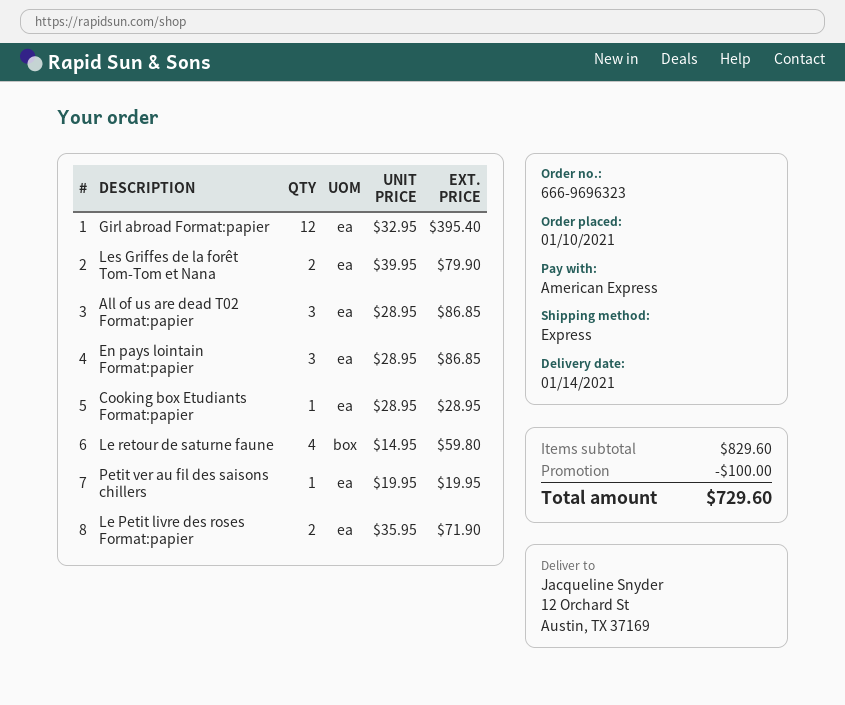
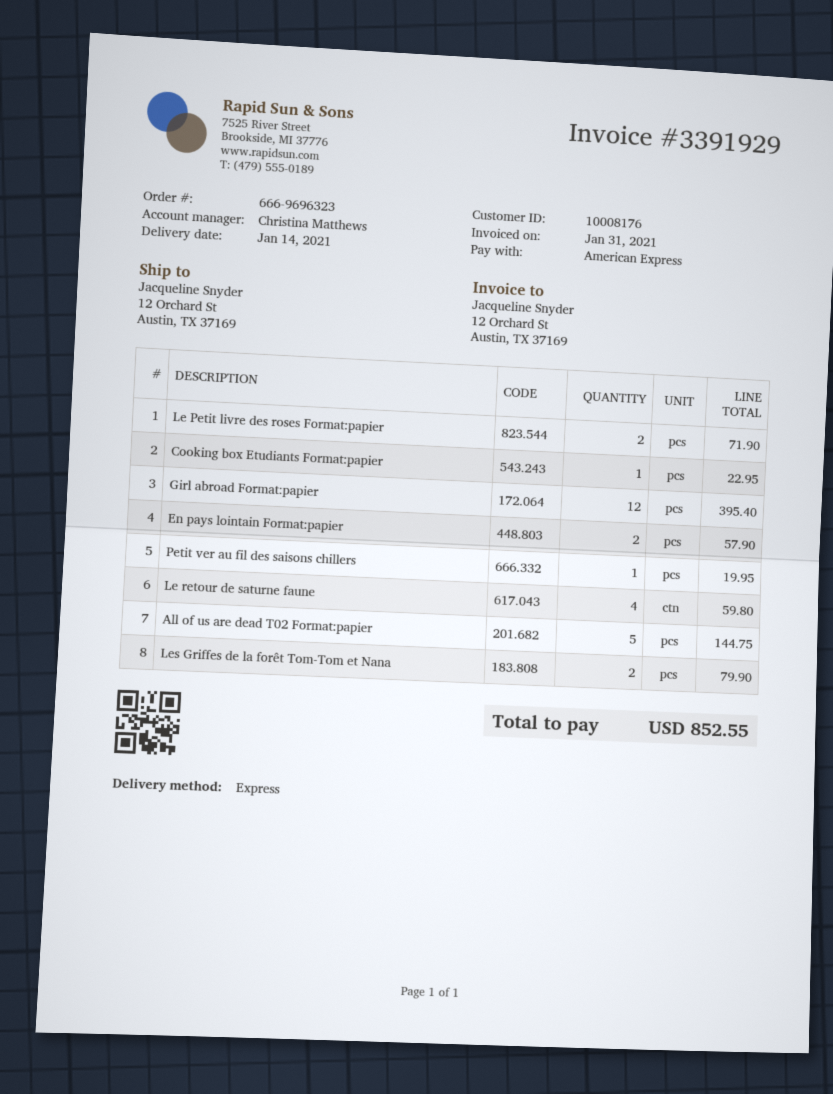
All of us are dead T02 Format:papier: 3 for 86.85 -> 5 for 144.75
En pays lointain Format:papier: 3 for 86.85 -> 2 for 57.90
Cooking box Etudiants Format:papier: 1 for 28.95 -> 1 for 22.95
discount: 100.00 -> none
total: 729.60 -> 852.55

